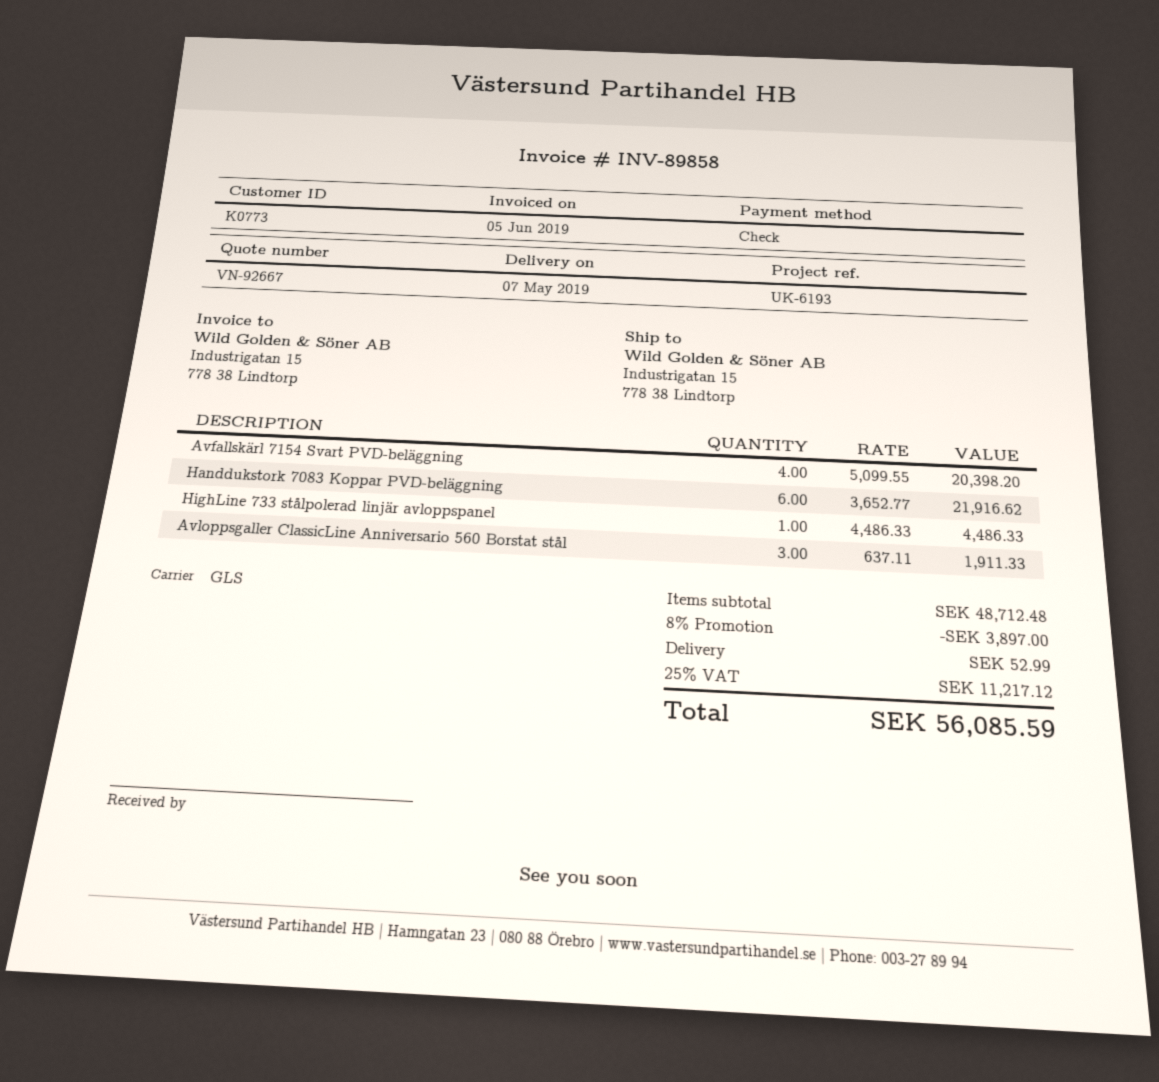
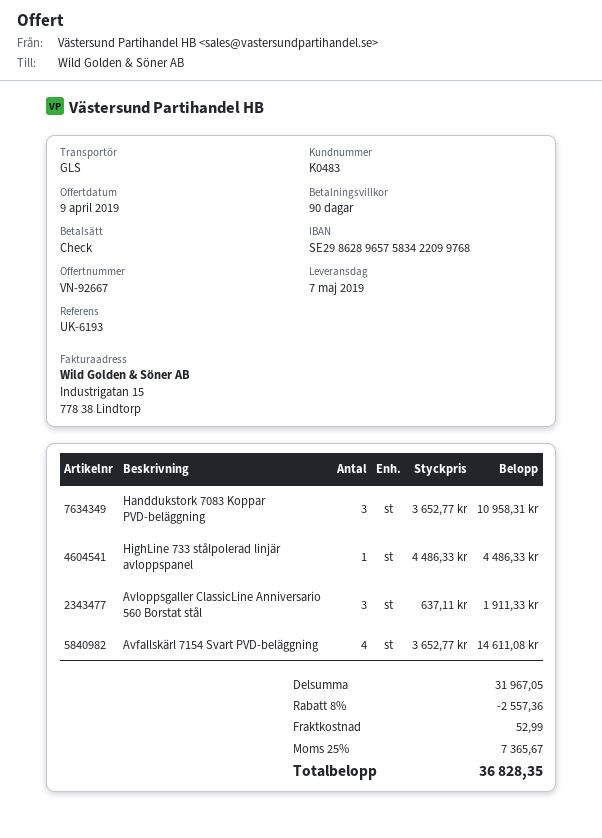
customer number: K0773 -> K0483
Avfallskärl 7154 Svart PVD-beläggning: 4 x 5099.55 = 20398.20 -> 4 x 3652.77 = 14611.08
Handdukstork 7083 Koppar PVD-beläggning: 6 x 3652.77 = 21916.62 -> 3 x 3652.77 = 10958.31
subtotal: 48712.48 -> 31967.05
discount: 8% = 3897.00 -> 8% = 2557.36
tax: 25% = 11217.12 -> 25% = 7365.67
total: 56085.59 -> 36828.35

